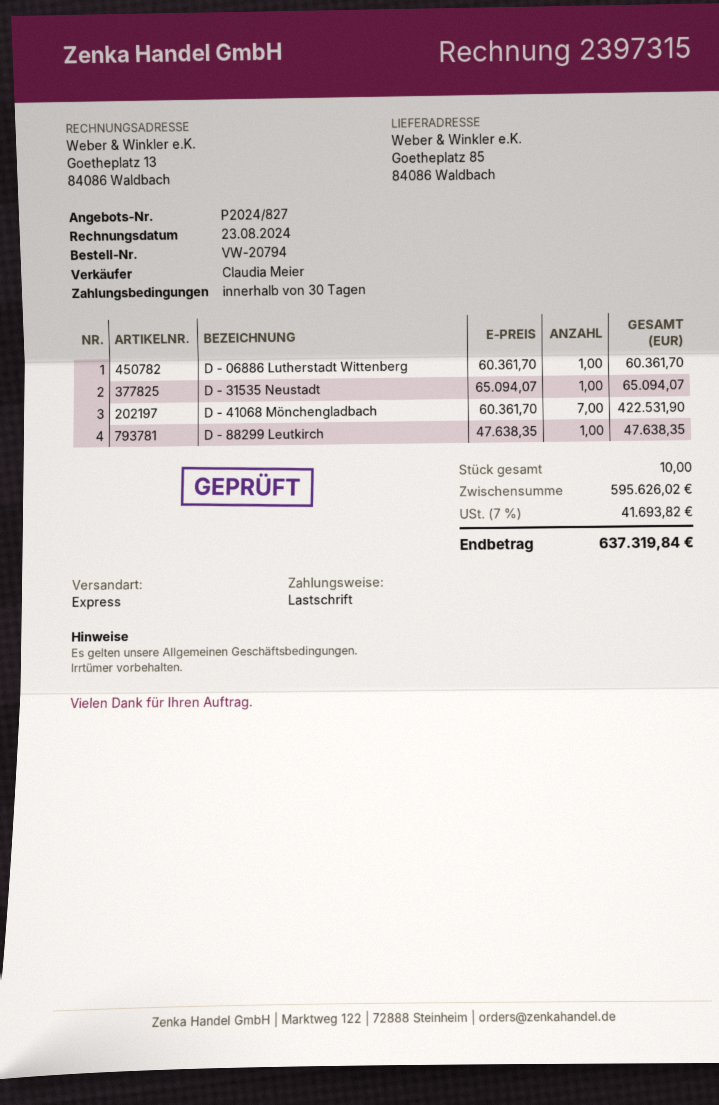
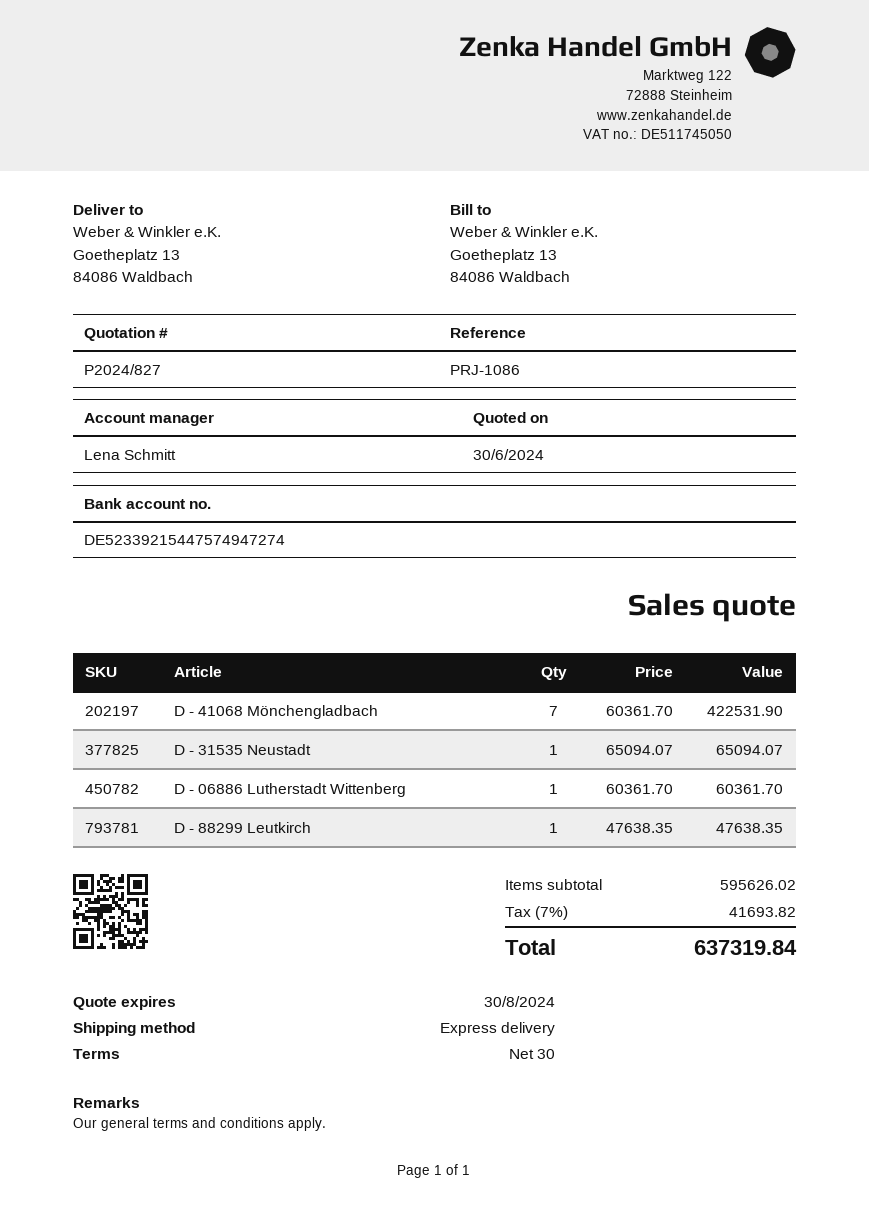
sales rep: Claudia Meier -> Lena Schmitt
ship to: Goetheplatz 85, 84086 Waldbach -> Goetheplatz 13, 84086 Waldbach

